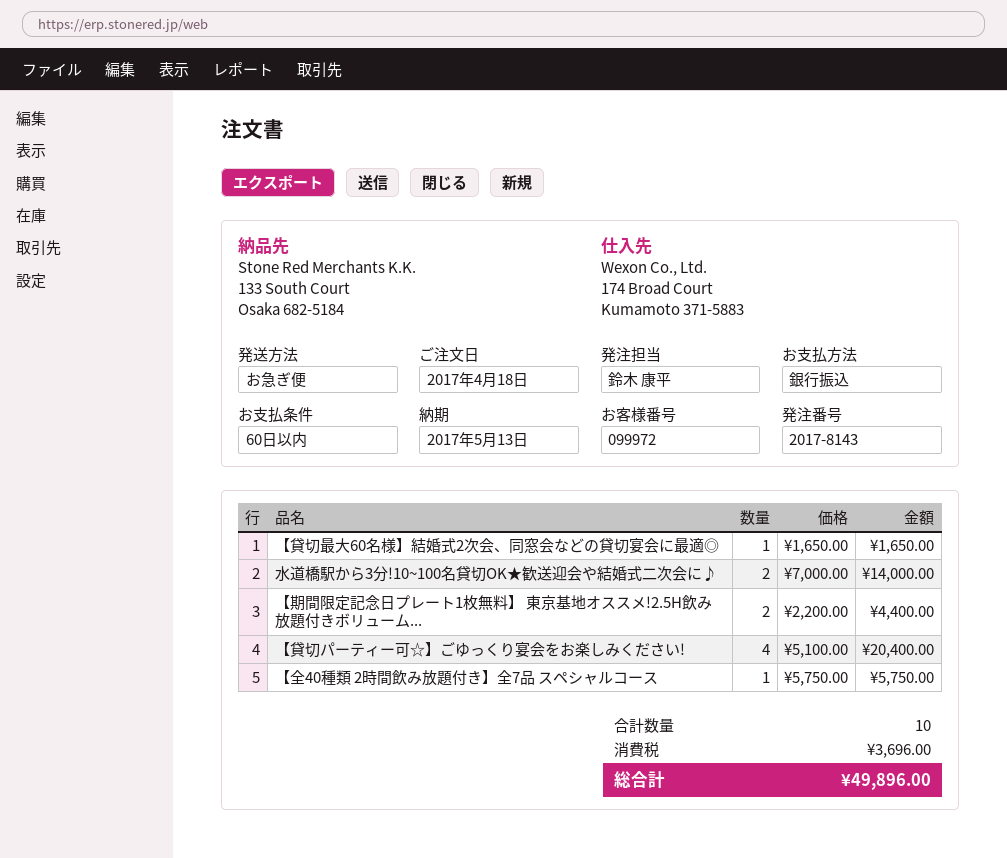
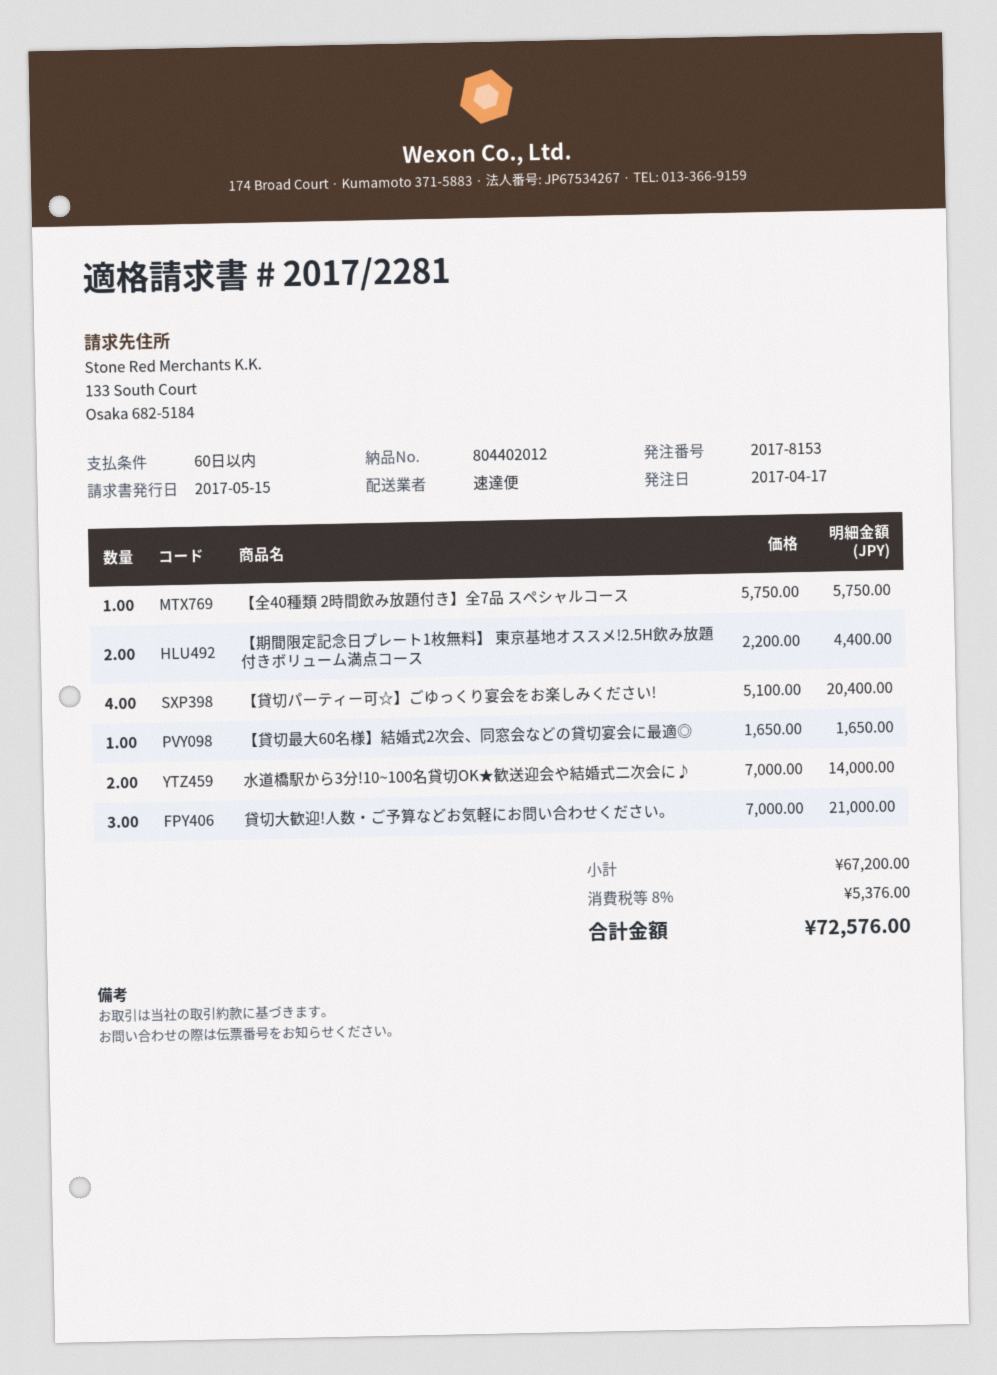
order number: 2017-8143 -> 2017-8153
order date: 2017-04-18 -> 2017-04-17
貸切大歓迎!人数・ご予算などお気軽にお問い合わせください。: none -> 3 x 7000.00 = 21000.00
tax: 3696.00 -> 5376.00
total: 49896.00 -> 72576.00

